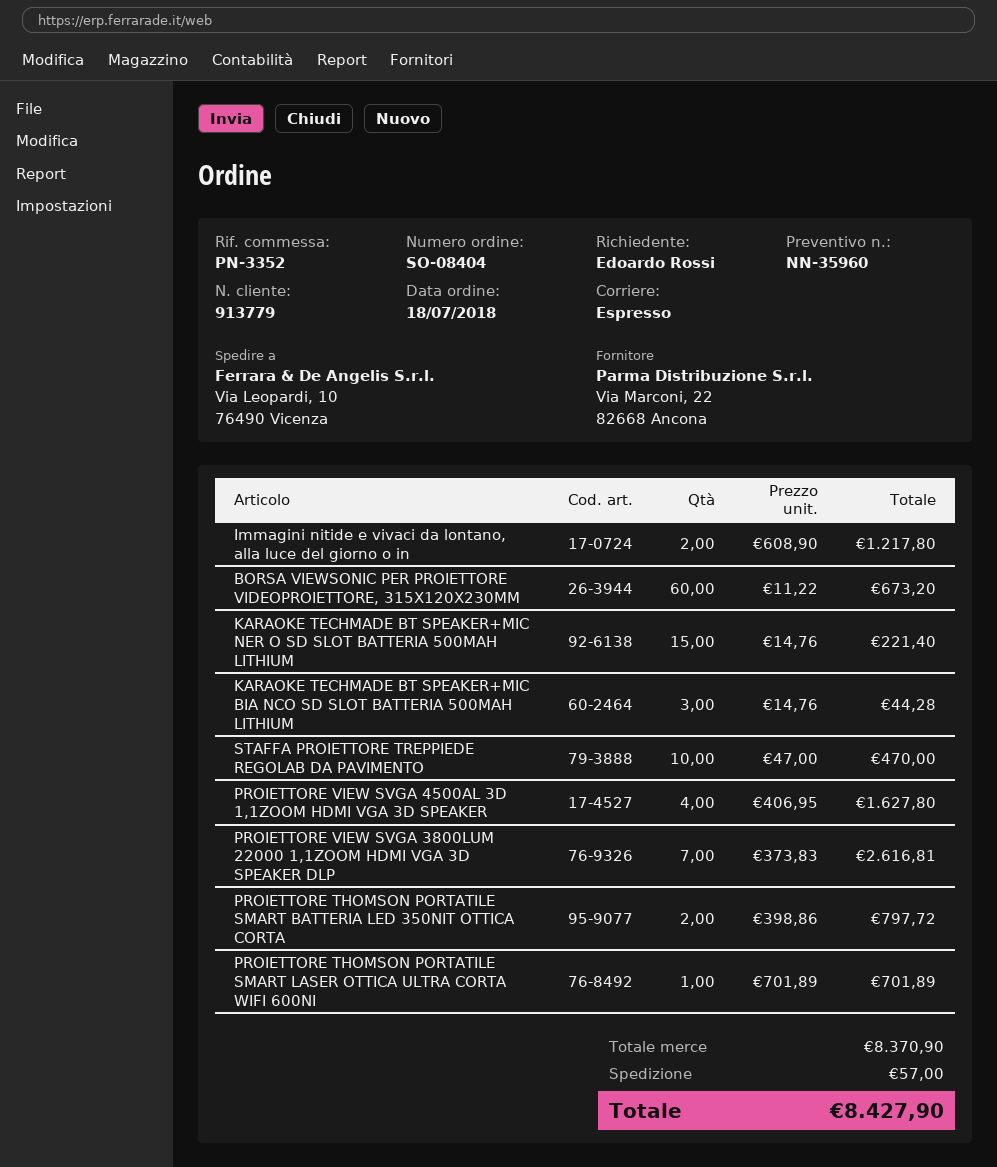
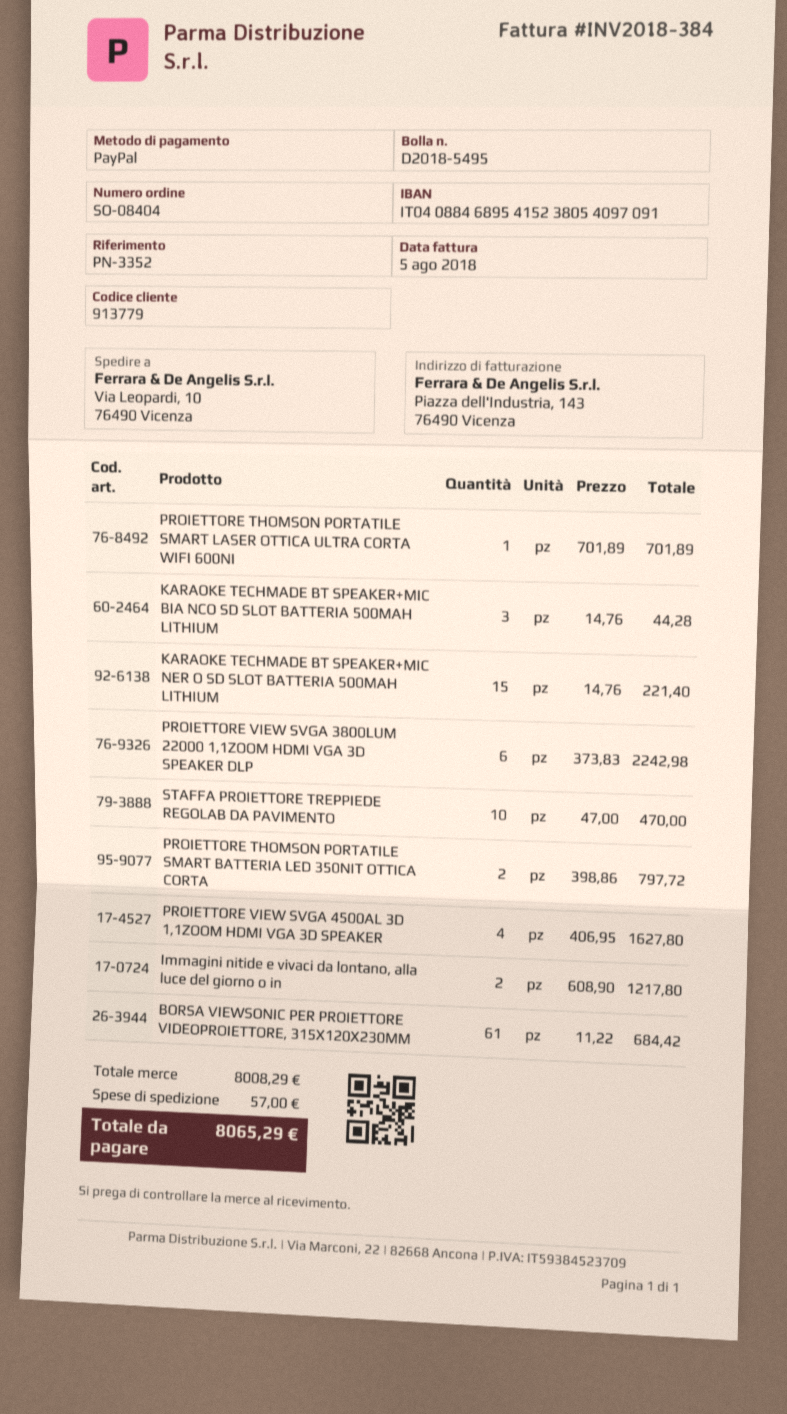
BORSA VIEWSONIC PER PROIETTORE VIDEOPROIETTORE, 315X120X230MM: 60 x 11.22 = 673.20 -> 61 x 11.22 = 684.42
PROIETTORE VIEW SVGA 3800LUM 22000 1,1ZOOM HDMI VGA 3D SPEAKER DLP: 7 x 373.83 = 2616.81 -> 6 x 373.83 = 2242.98
subtotal: 8370.90 -> 8008.29
total: 8427.90 -> 8065.29

